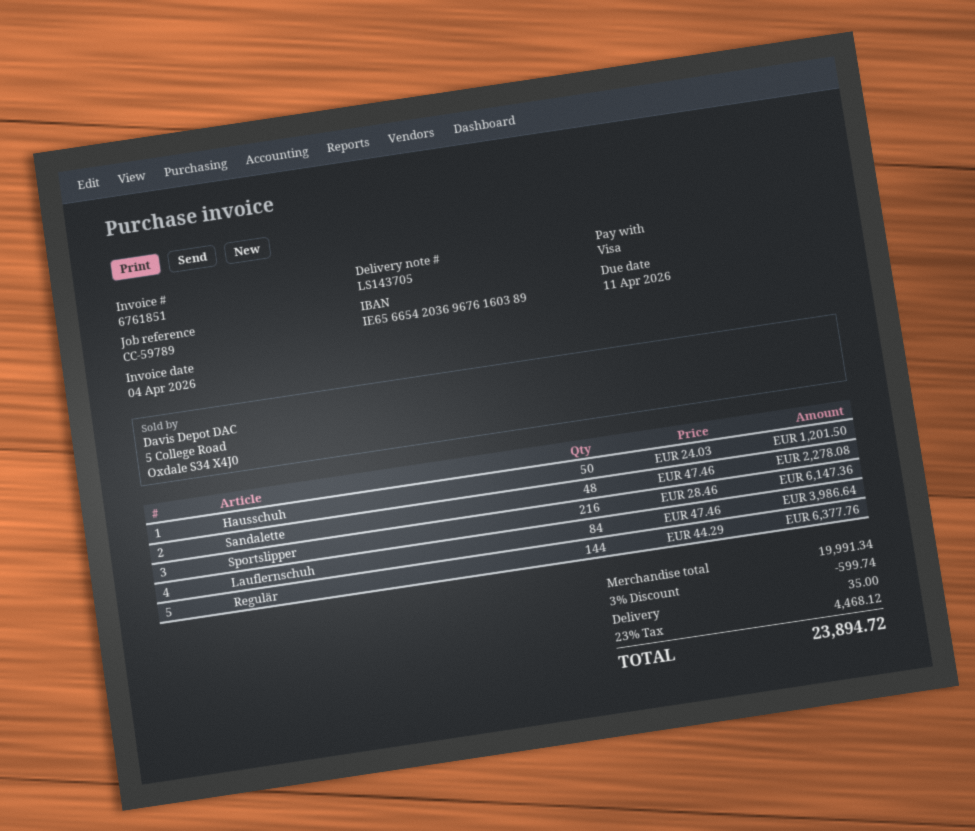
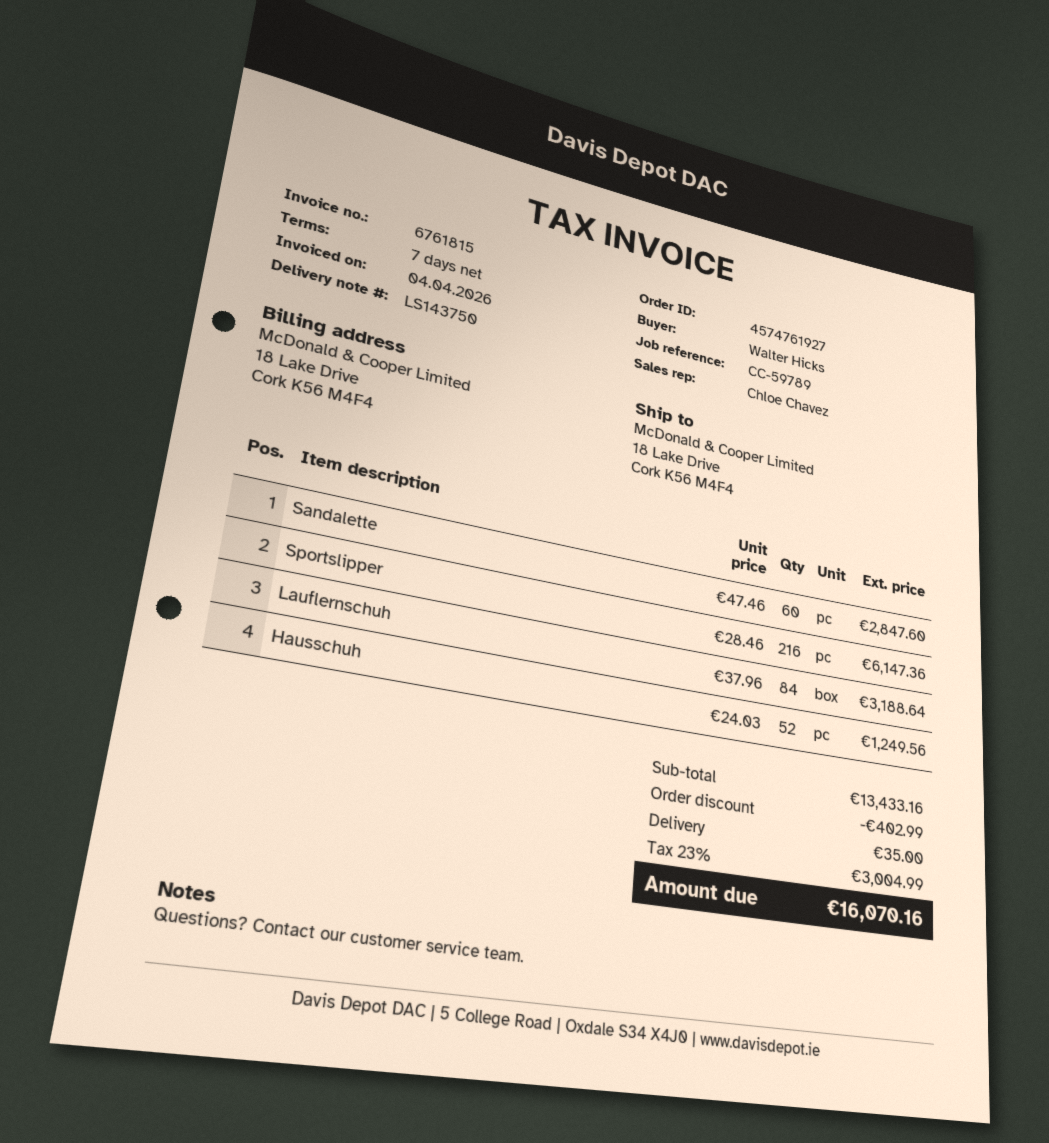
delivery note number: LS143705 -> LS143750
invoice number: 6761851 -> 6761815
Hausschuh: 50 x 24.03 = 1201.50 -> 52 x 24.03 = 1249.56
Sandalette: 48 x 47.46 = 2278.08 -> 60 x 47.46 = 2847.60
Lauflernschuh: 84 x 47.46 = 3986.64 -> 84 x 37.96 = 3188.64
Regulär: 144 x 44.29 = 6377.76 -> none
subtotal: 19991.34 -> 13433.16
discount: 599.74 -> 402.99
tax: 23% = 4468.12 -> 23% = 3004.99
total: 23894.72 -> 16070.16

